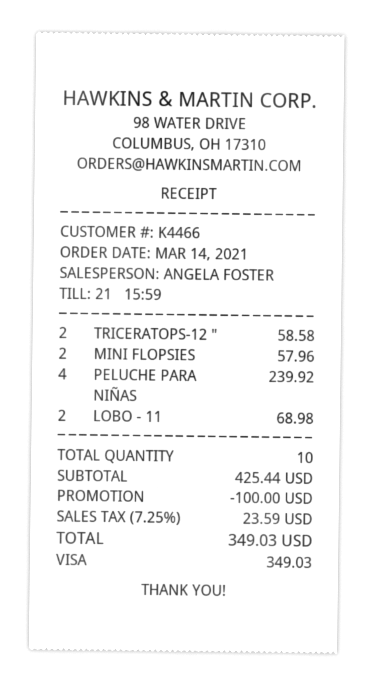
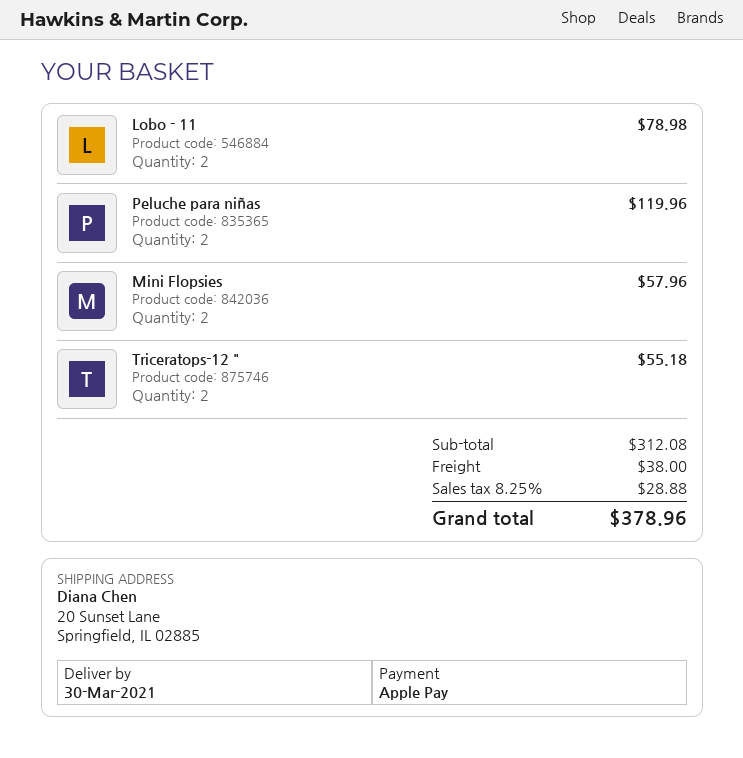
payment method: Visa -> Apple Pay
TRICERATOPS-12 ": 2 for 58.58 -> 2 for 55.18
PELUCHE PARA NIÑAS: 4 for 239.92 -> 2 for 119.96
LOBO - 11: 2 for 68.98 -> 2 for 78.98
subtotal: 425.44 -> 312.08
discount: 100.00 -> none
shipping: none -> 38.00
tax: 7.25% = 23.59 -> 8.25% = 28.88
total: 349.03 -> 378.96

